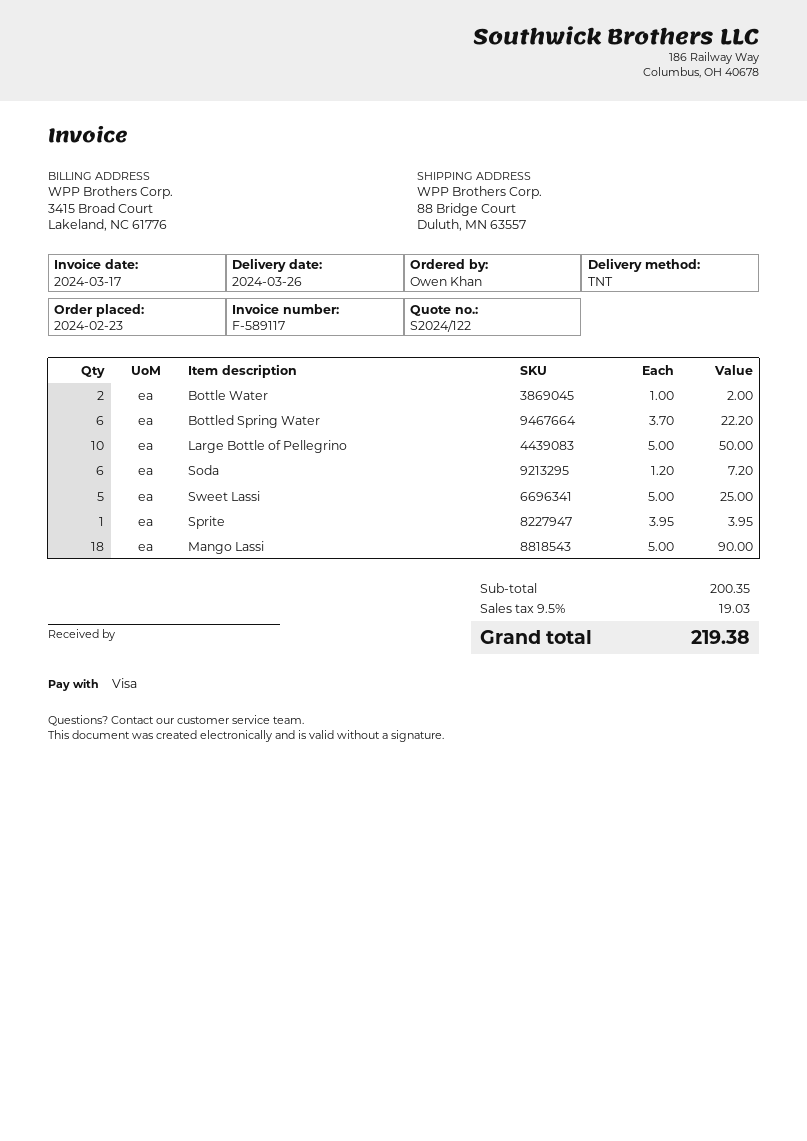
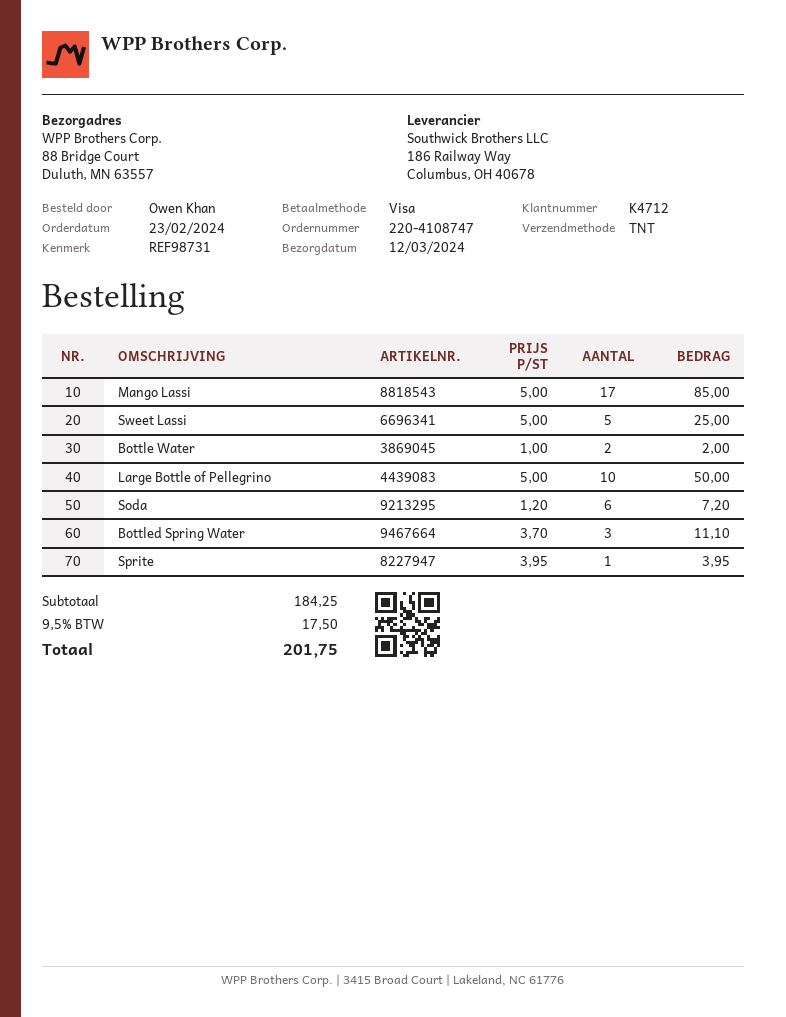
delivery date: 2024-03-26 -> 2024-03-12
Bottled Spring Water: 6 x 3.70 = 22.20 -> 3 x 3.70 = 11.10
Mango Lassi: 18 x 5.00 = 90.00 -> 17 x 5.00 = 85.00
subtotal: 200.35 -> 184.25
tax: 9.5% = 19.03 -> 9.5% = 17.50
total: 219.38 -> 201.75

